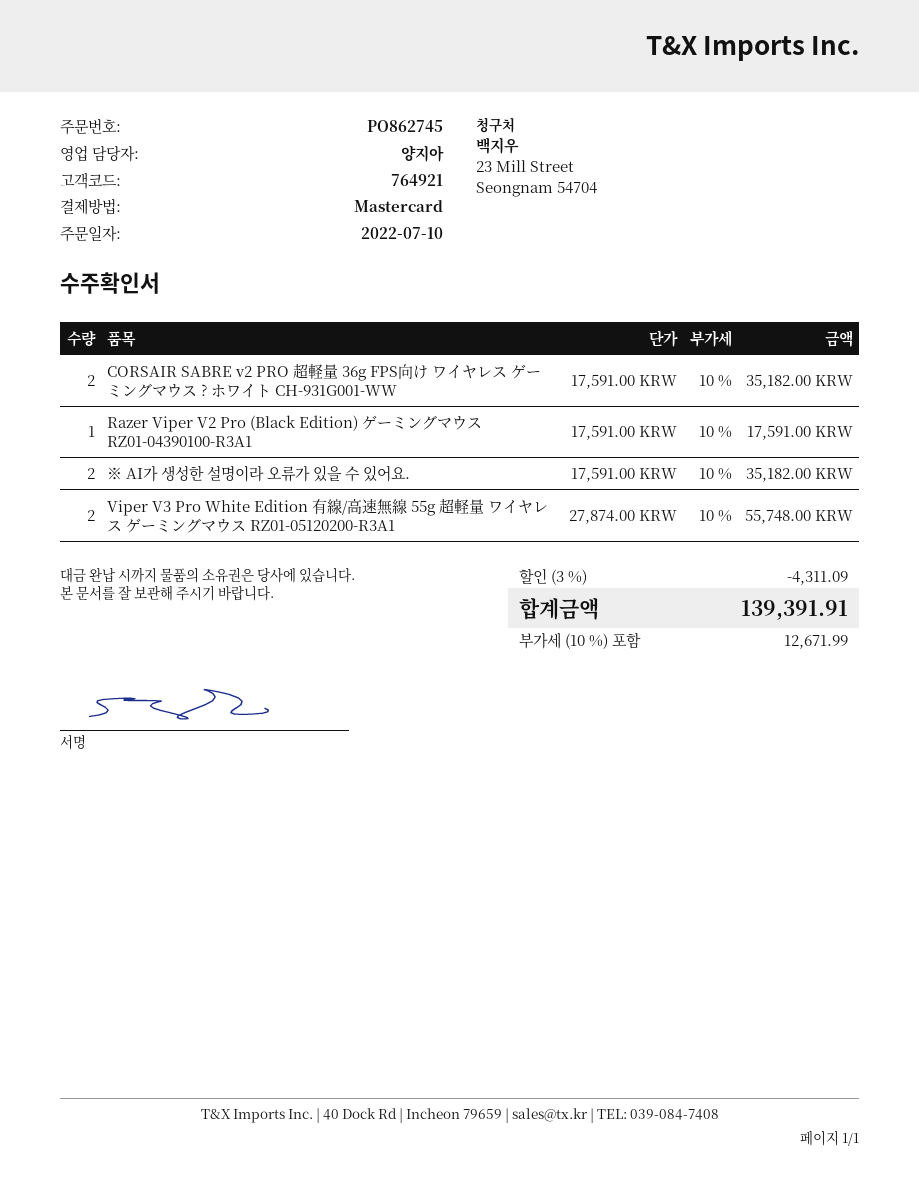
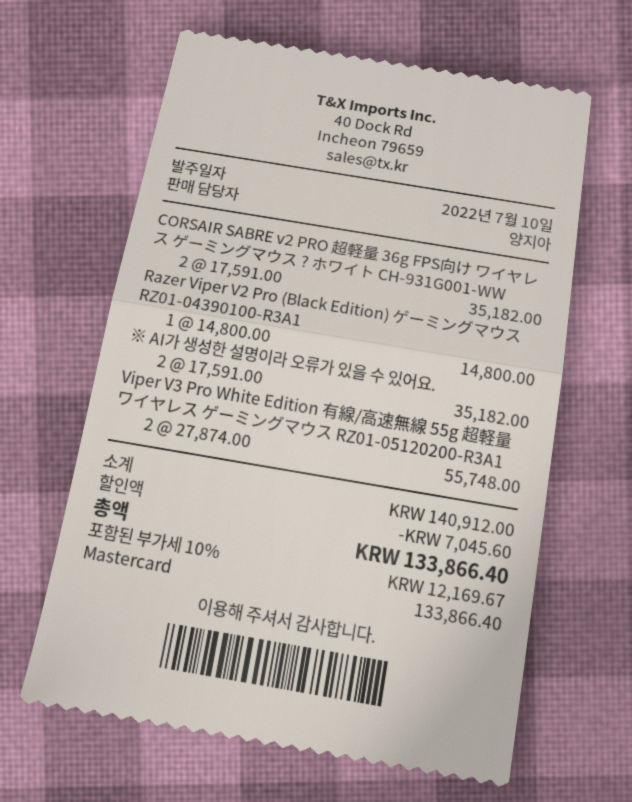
Razer Viper V2 Pro (Black Edition) ゲーミングマウス RZ01-04390100-R3A1: 1 x 17591.00 = 17591.00 -> 1 x 14800.00 = 14800.00
discount: 4311.09 -> 7045.60
tax: 10% = 12671.99 -> 10% = 12169.67
total: 139391.91 -> 133866.40

